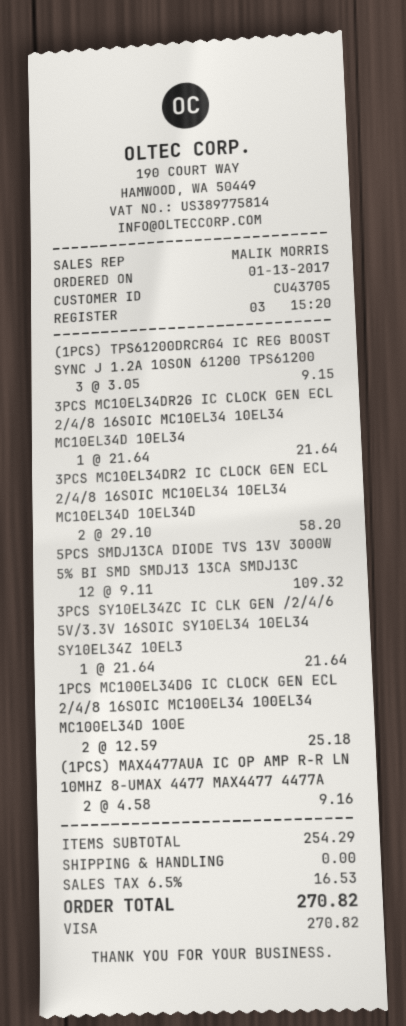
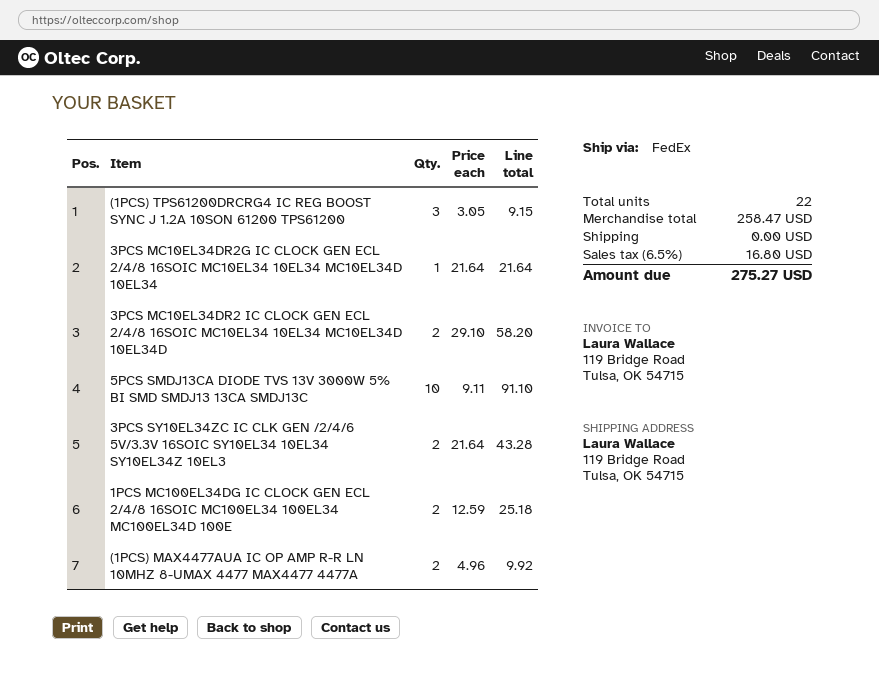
5PCS SMDJ13CA DIODE TVS 13V 3000W 5% BI SMD SMDJ13 13CA SMDJ13C: 12 x 9.11 = 109.32 -> 10 x 9.11 = 91.10
3PCS SY10EL34ZC IC CLK GEN /2/4/6 5V/3.3V 16SOIC SY10EL34 10EL34 SY10EL34Z 10EL3: 1 x 21.64 = 21.64 -> 2 x 21.64 = 43.28
(1PCS) MAX4477AUA IC OP AMP R-R LN 10MHZ 8-UMAX 4477 MAX4477 4477A: 2 x 4.58 = 9.16 -> 2 x 4.96 = 9.92
subtotal: 254.29 -> 258.47
tax: 6.5% = 16.53 -> 6.5% = 16.80
total: 270.82 -> 275.27

